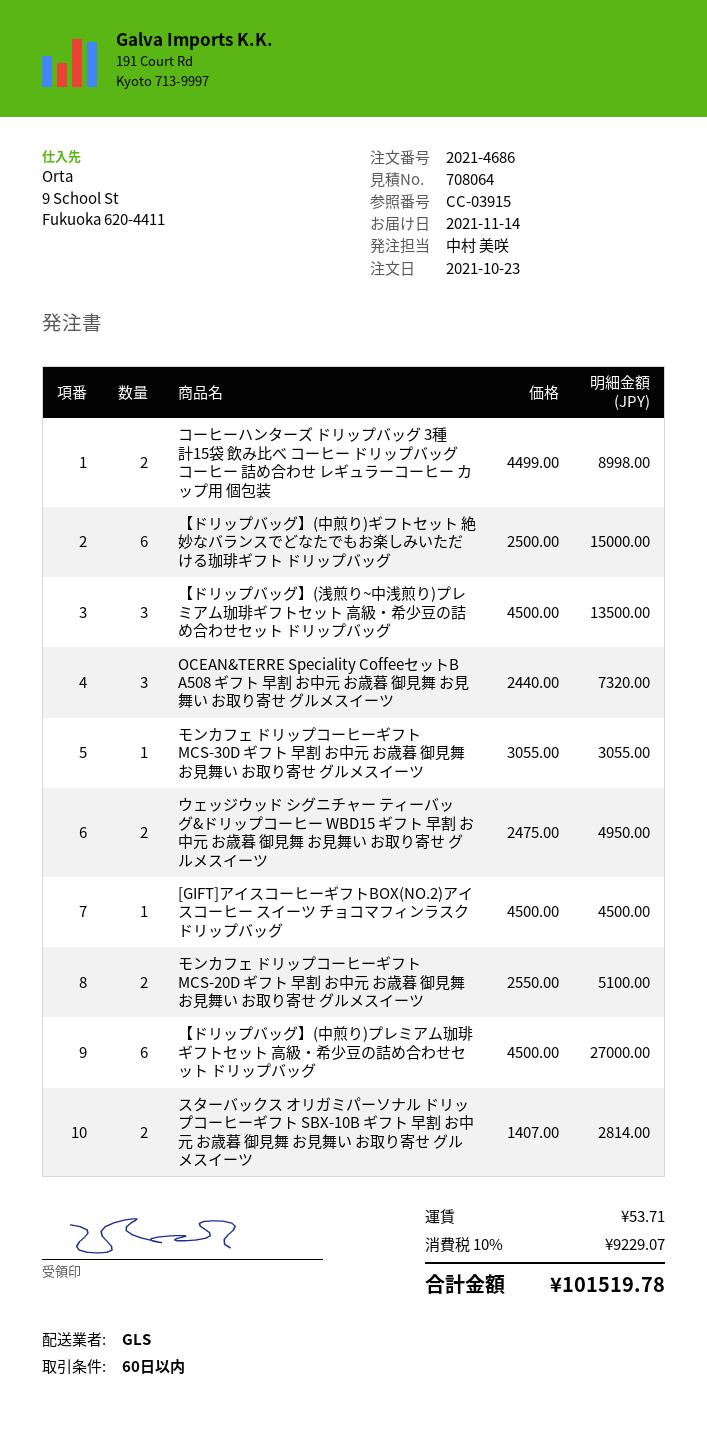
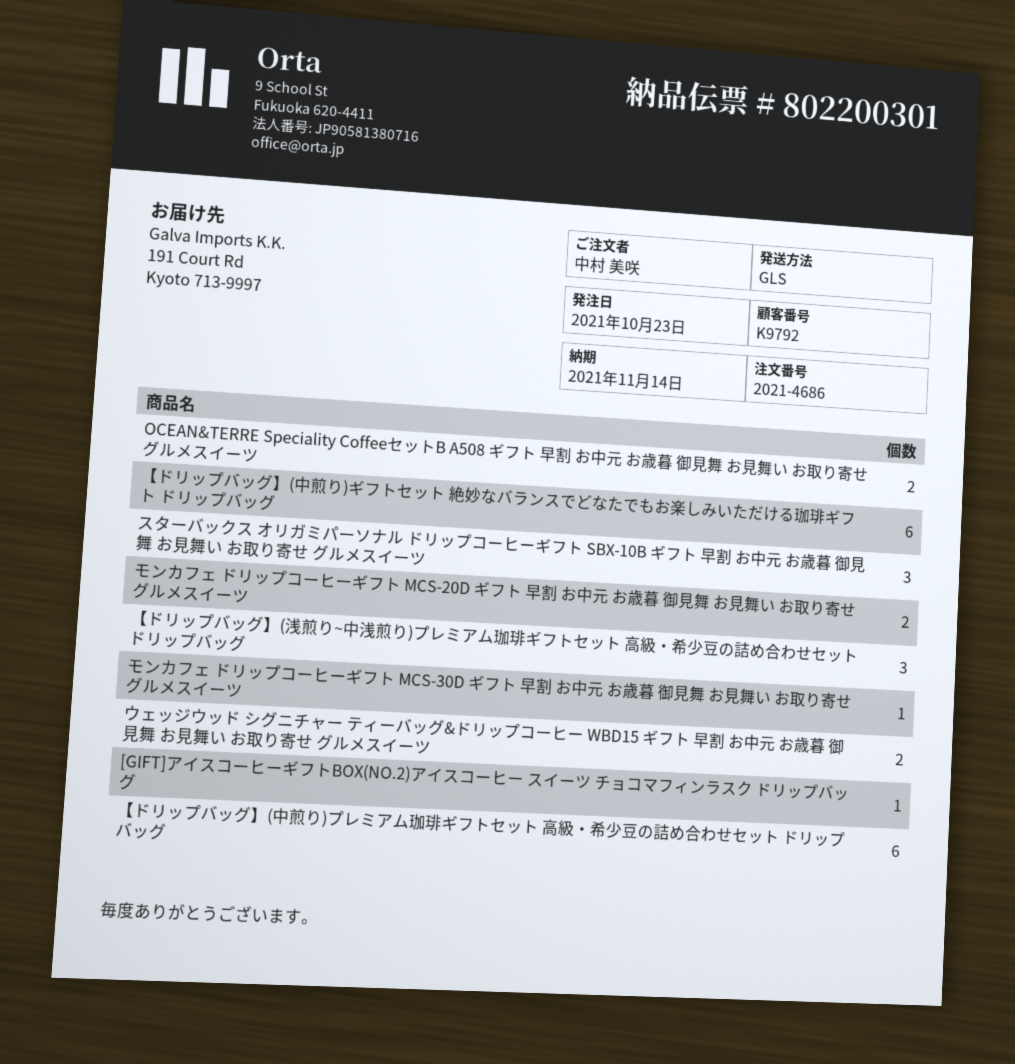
コーヒーハンターズ ドリップバッグ 3種計15袋 飲み比べ コーヒー ドリップバッグコーヒー 詰め合わせ レギュラーコーヒー カップ用 個包装: 2 -> none
OCEAN&TERRE Speciality CoffeeセットB A508 ギフト 早割 お中元 お歳暮 御見舞 お見舞い お取り寄せ グルメスイーツ: 3 -> 2
スターバックス オリガミパーソナル ドリップコーヒーギフト SBX-10B ギフト 早割 お中元 お歳暮 御見舞 お見舞い お取り寄せ グルメスイーツ: 2 -> 3

